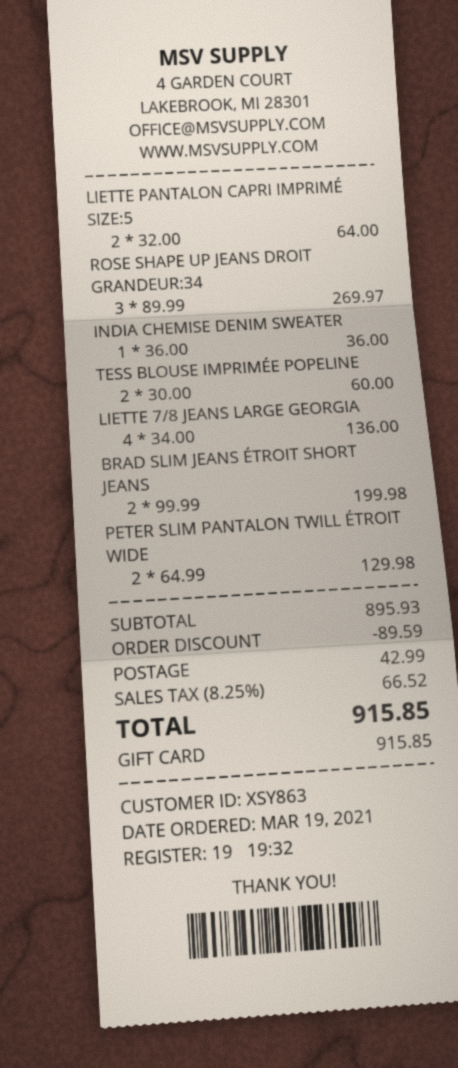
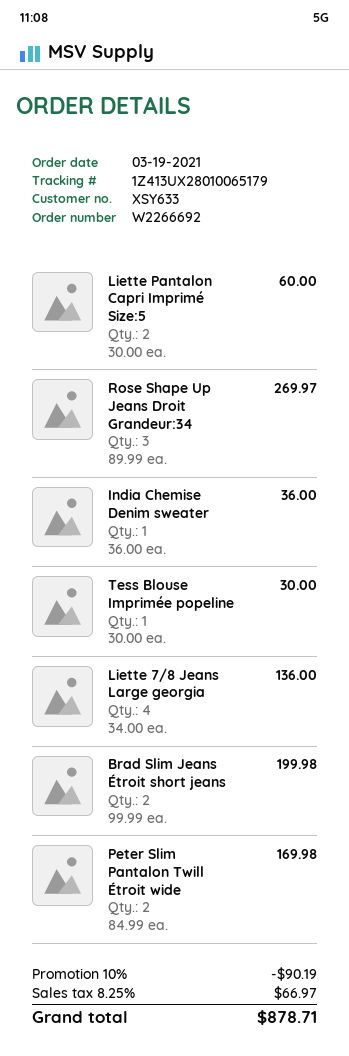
customer number: XSY863 -> XSY633
LIETTE PANTALON CAPRI IMPRIMÉ SIZE:5: 2 x 32.00 = 64.00 -> 2 x 30.00 = 60.00
TESS BLOUSE IMPRIMÉE POPELINE: 2 x 30.00 = 60.00 -> 1 x 30.00 = 30.00
PETER SLIM PANTALON TWILL ÉTROIT WIDE: 2 x 64.99 = 129.98 -> 2 x 84.99 = 169.98
discount: 89.59 -> 90.19
shipping: 42.99 -> none
tax: 8.25% = 66.52 -> 8.25% = 66.97
total: 915.85 -> 878.71

